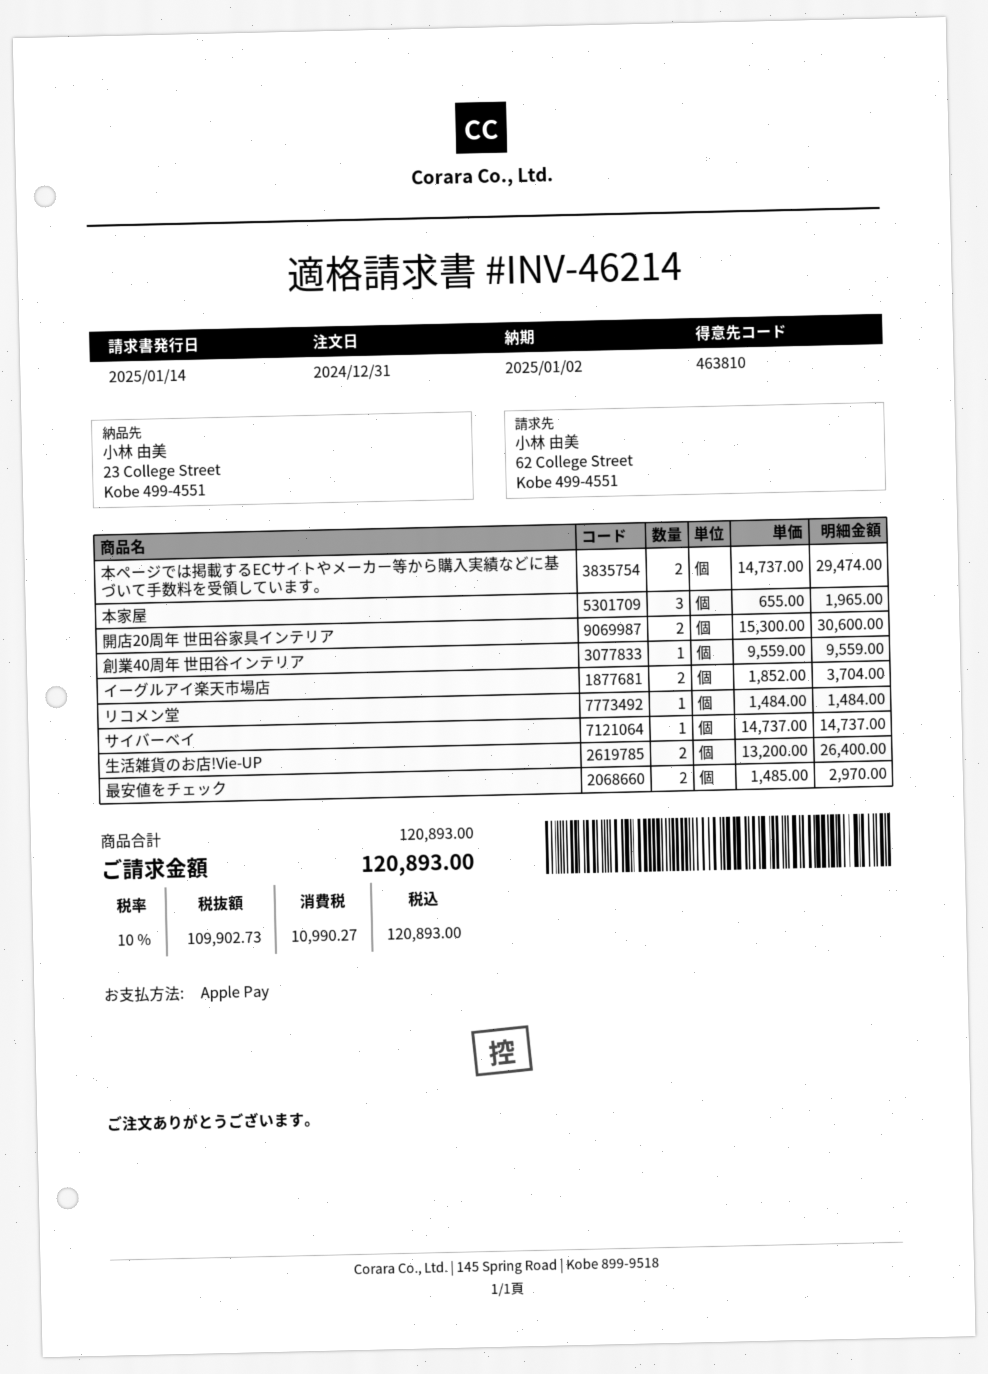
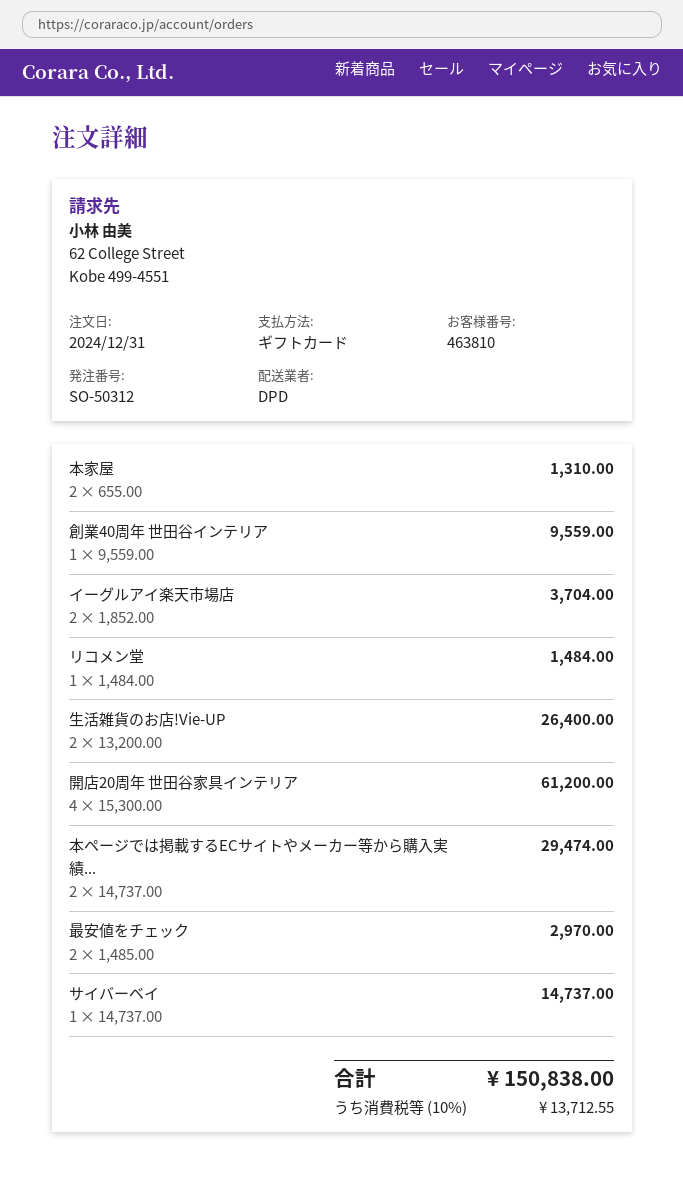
payment method: Apple Pay -> gift card
本家屋: 3 x 655.00 = 1965.00 -> 2 x 655.00 = 1310.00
開店20周年 世田谷家具インテリア: 2 x 15300.00 = 30600.00 -> 4 x 15300.00 = 61200.00
tax: 10% = 10990.27 -> 10% = 13712.55
total: 120893.00 -> 150838.00

